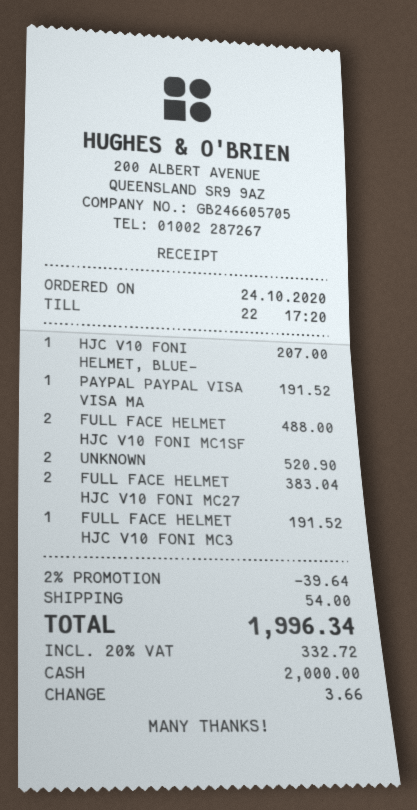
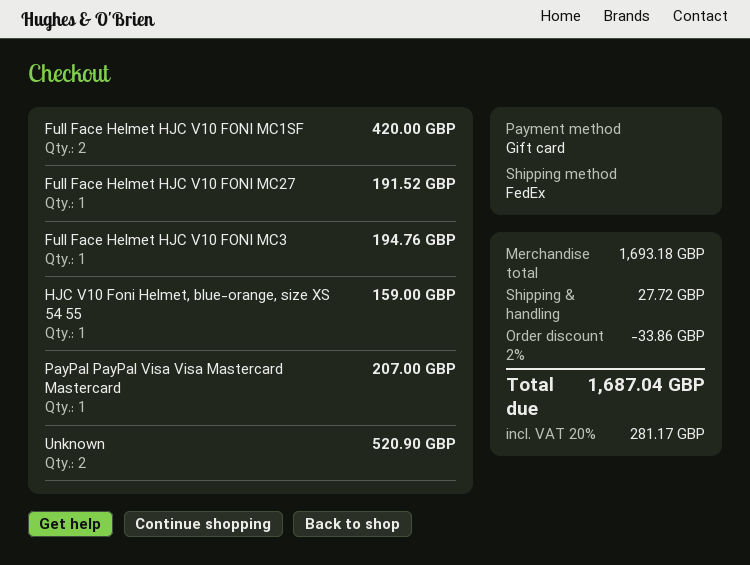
payment method: cash -> gift card
HJC V10 FONI HELMET, BLUE-: 1 for 207.00 -> 1 for 159.00
PAYPAL PAYPAL VISA VISA MA: 1 for 191.52 -> 1 for 207.00
FULL FACE HELMET HJC V10 FONI MC1SF: 2 for 488.00 -> 2 for 420.00
FULL FACE HELMET HJC V10 FONI MC27: 2 for 383.04 -> 1 for 191.52
FULL FACE HELMET HJC V10 FONI MC3: 1 for 191.52 -> 1 for 194.76
discount: 2% = 39.64 -> 2% = 33.86
shipping: 54.00 -> 27.72
tax: 20% = 332.72 -> 20% = 281.17
total: 1996.34 -> 1687.04

